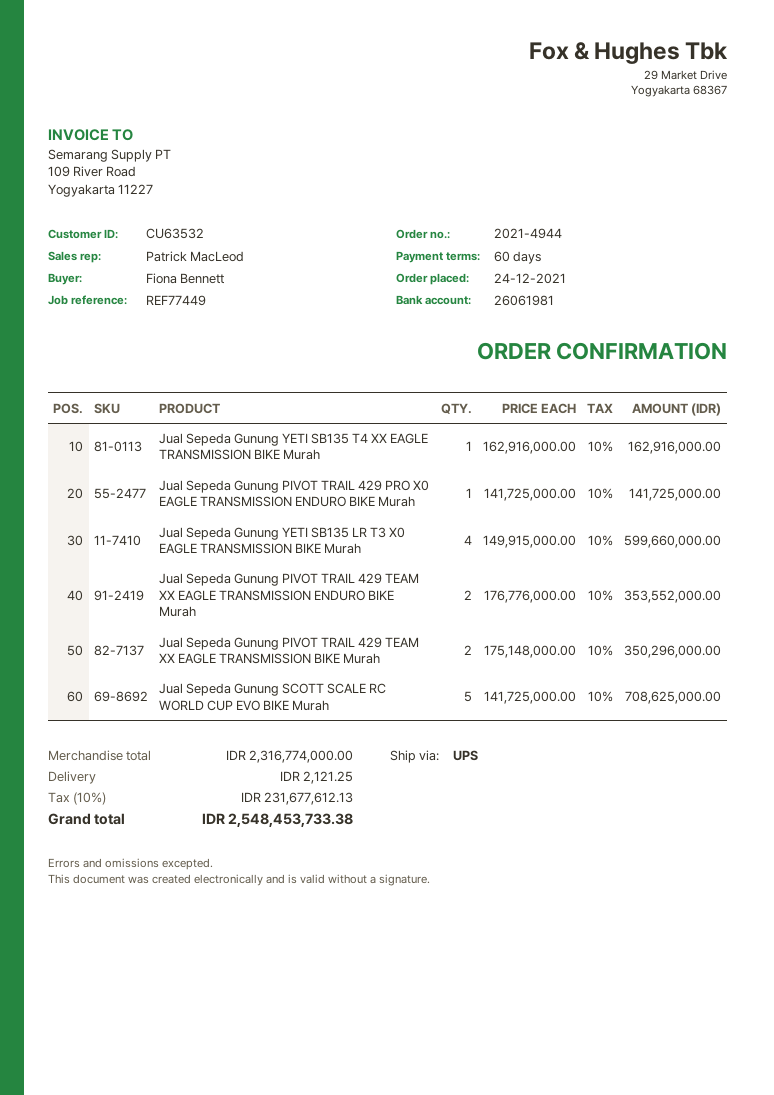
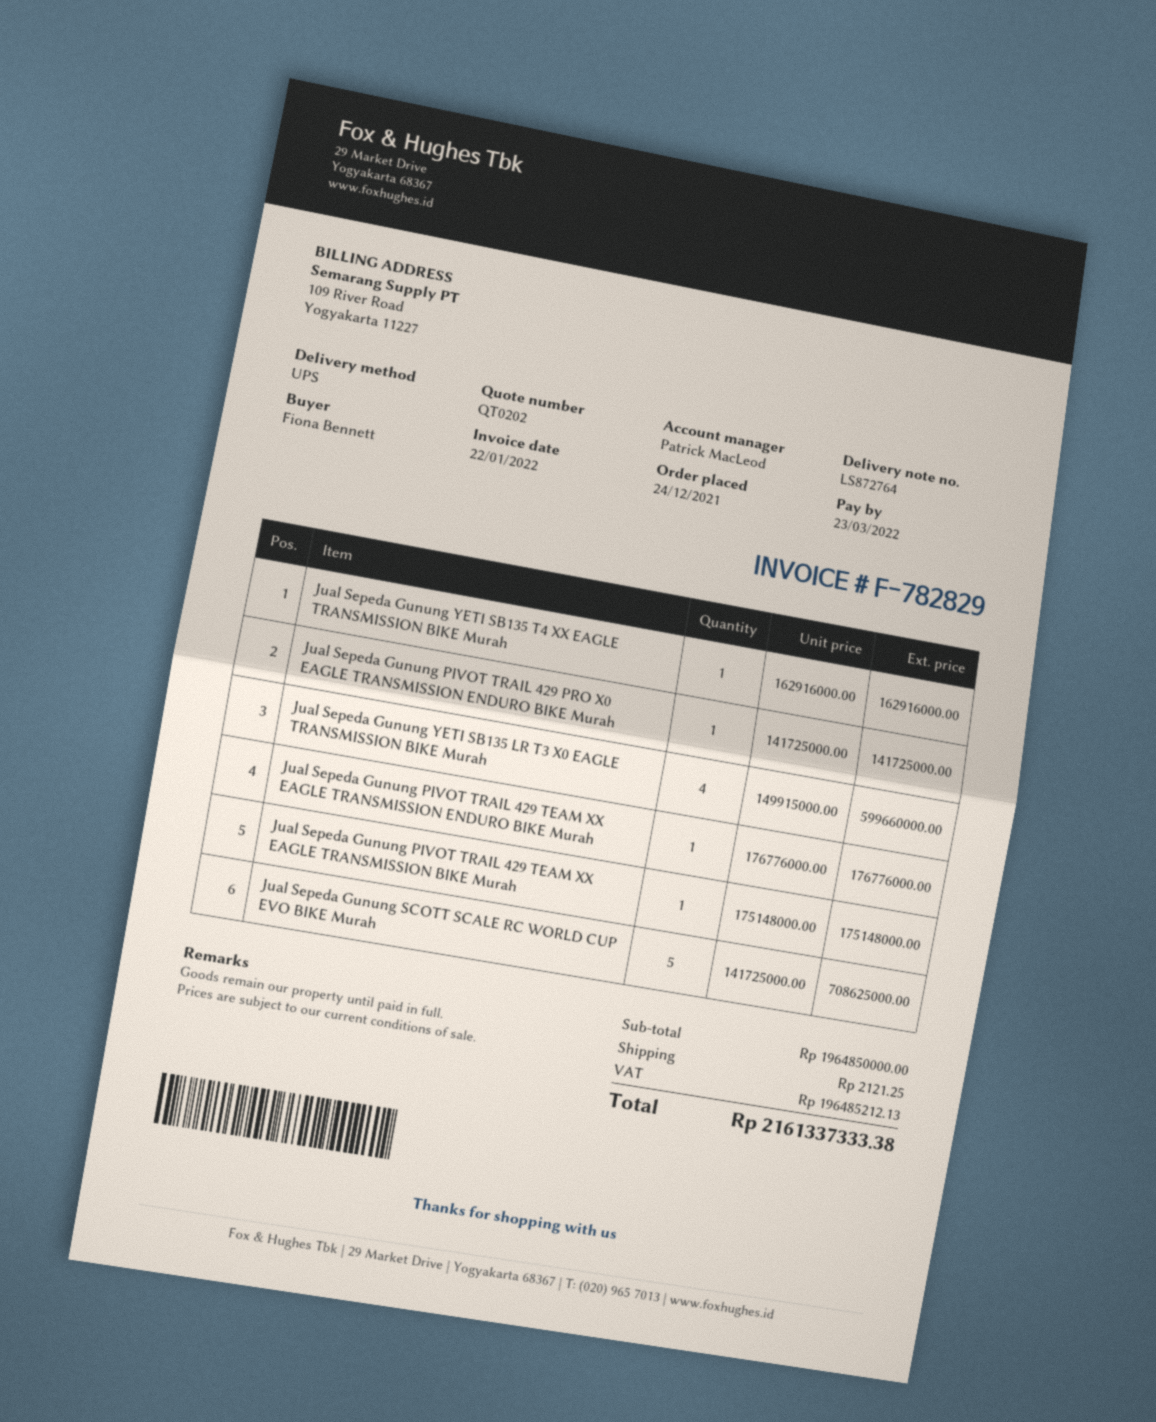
Jual Sepeda Gunung PIVOT TRAIL 429 TEAM XX EAGLE TRANSMISSION ENDURO BIKE Murah: 2 x 176776000.00 = 353552000.00 -> 1 x 176776000.00 = 176776000.00
Jual Sepeda Gunung PIVOT TRAIL 429 TEAM XX EAGLE TRANSMISSION BIKE Murah: 2 x 175148000.00 = 350296000.00 -> 1 x 175148000.00 = 175148000.00
subtotal: 2316774000.00 -> 1964850000.00
tax: 231677612.13 -> 196485212.13
total: 2548453733.38 -> 2161337333.38

